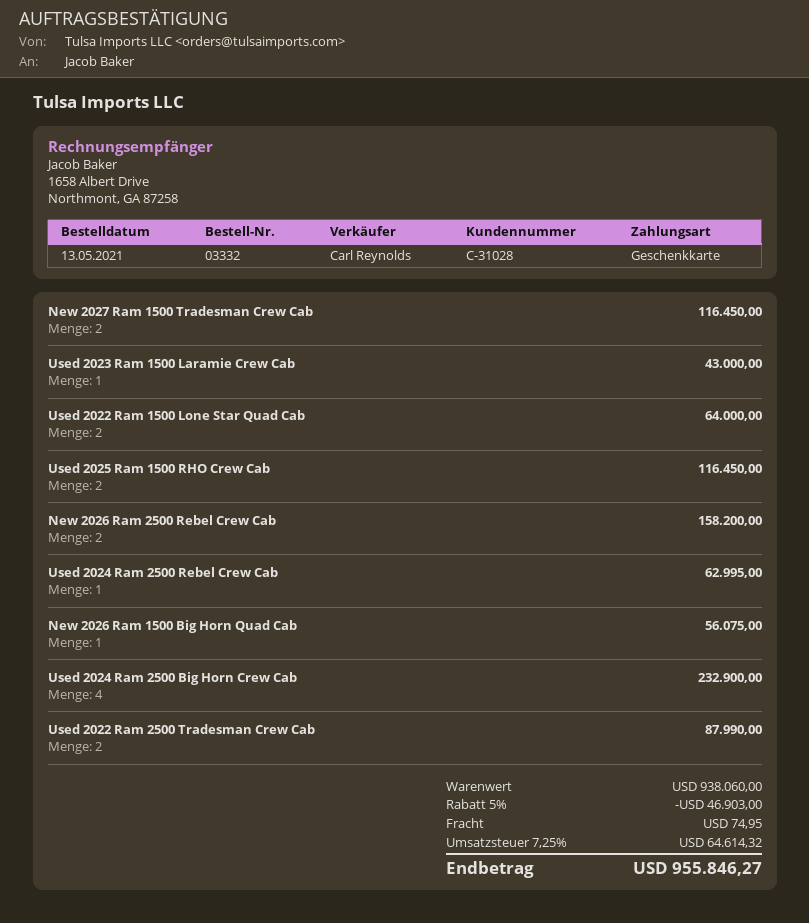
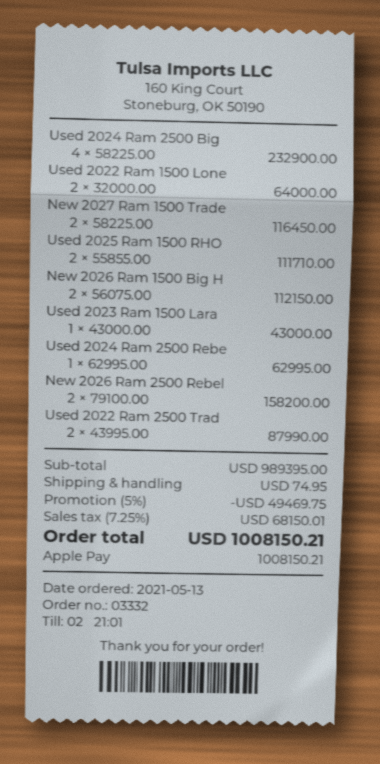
payment method: gift card -> Apple Pay
Used 2025 Ram 1500 RHO Crew Cab: 2 for 116450.00 -> 2 for 111710.00
New 2026 Ram 1500 Big Horn Quad Cab: 1 for 56075.00 -> 2 for 112150.00
subtotal: 938060.00 -> 989395.00
discount: 5% = 46903.00 -> 5% = 49469.75
tax: 7.25% = 64614.32 -> 7.25% = 68150.01
total: 955846.27 -> 1008150.21

